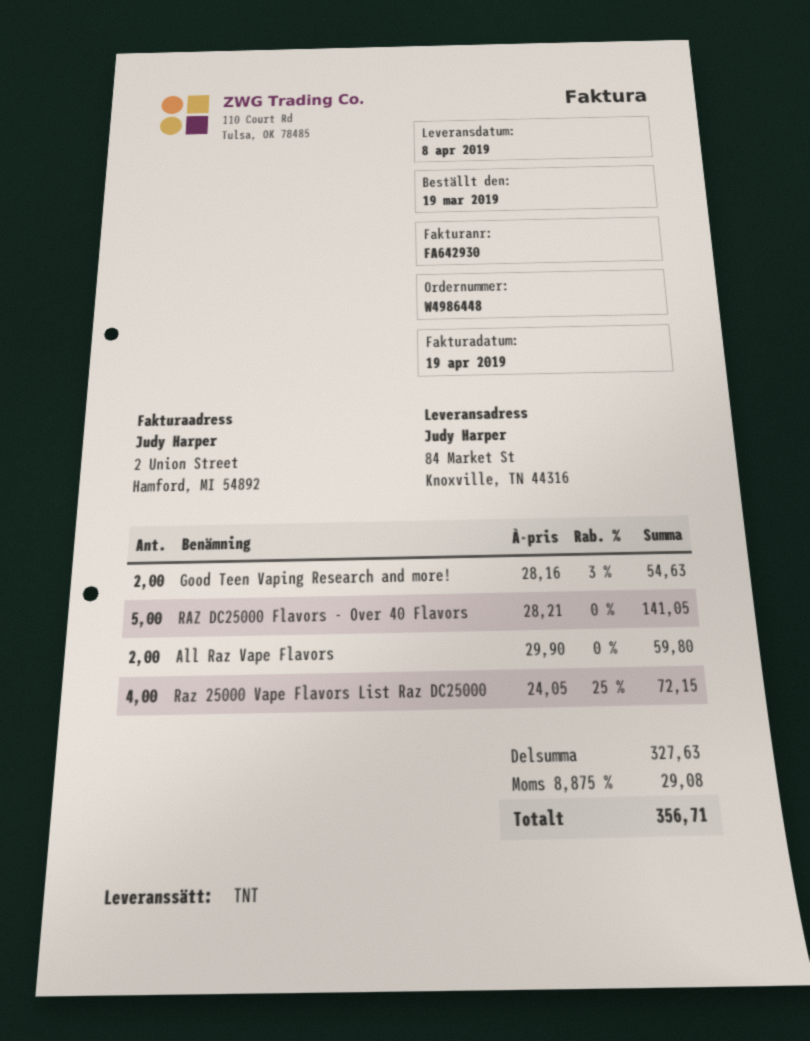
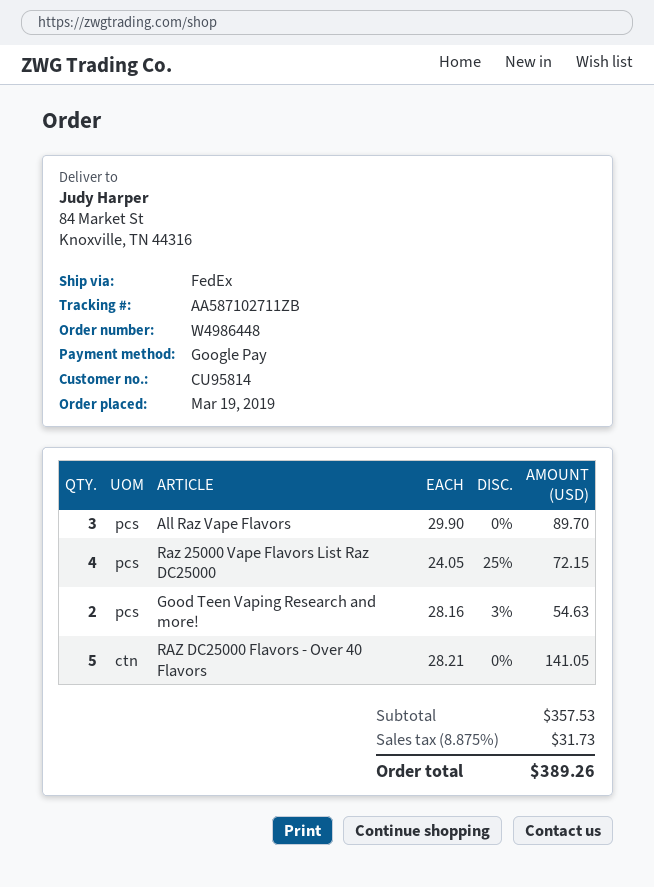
shipping method: TNT -> FedEx
All Raz Vape Flavors: 2 x 29.90 = 59.80 -> 3 x 29.90 = 89.70
subtotal: 327.63 -> 357.53
tax: 8.875% = 29.08 -> 8.875% = 31.73
total: 356.71 -> 389.26

